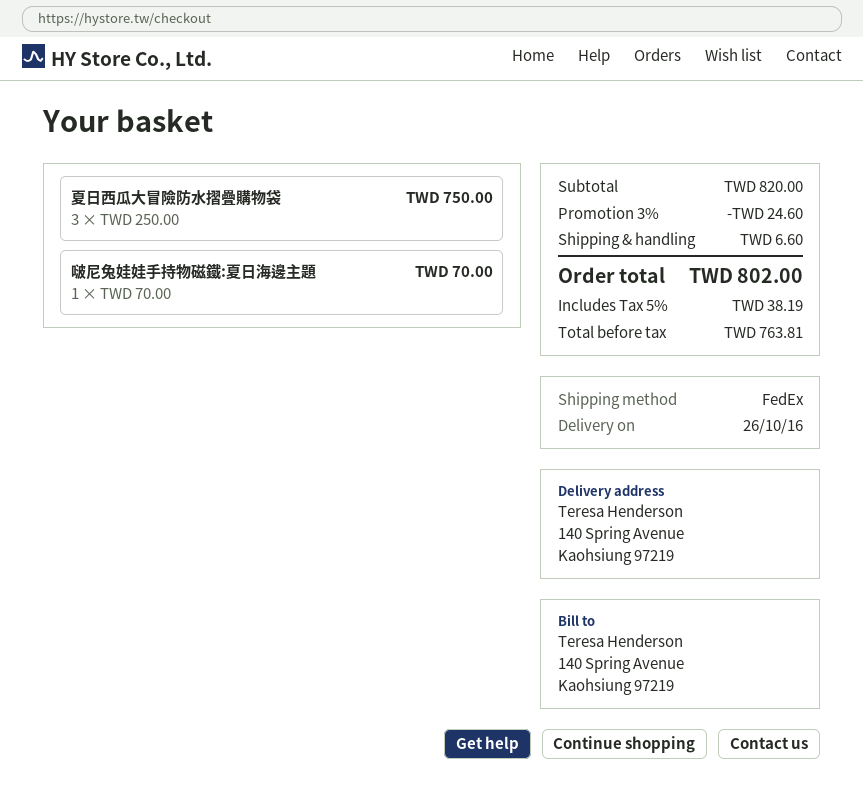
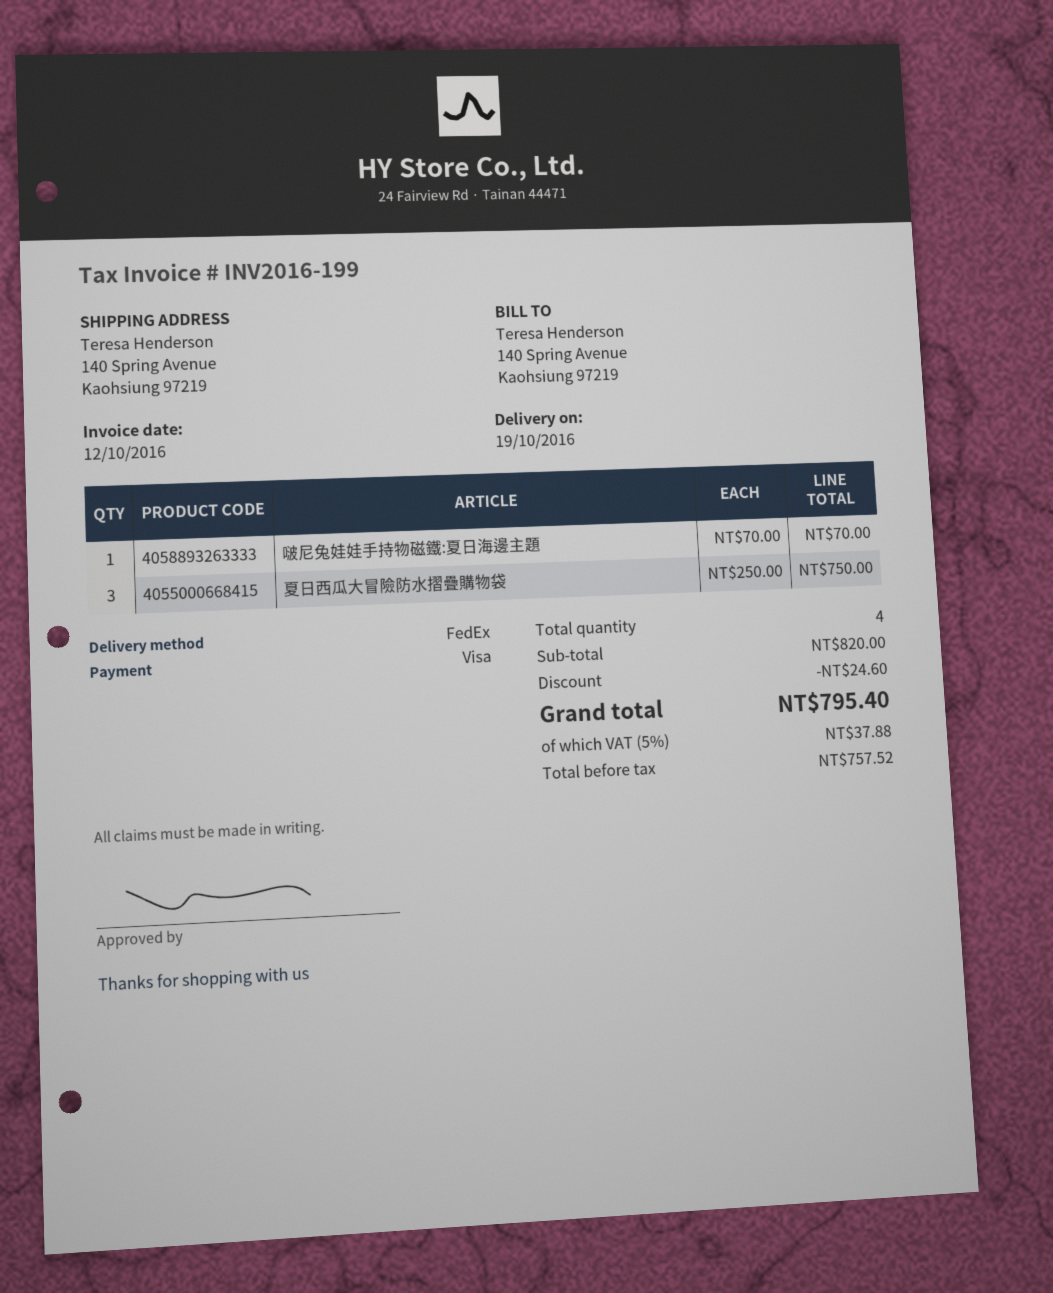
delivery date: 2016-10-26 -> 2016-10-19
shipping: 6.60 -> none
net: 763.81 -> 757.52
tax: 5% = 38.19 -> 5% = 37.88
total: 802.00 -> 795.40

